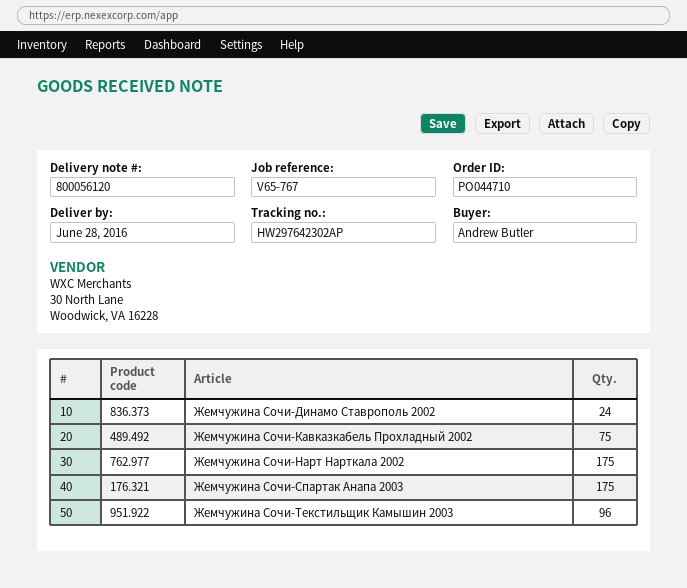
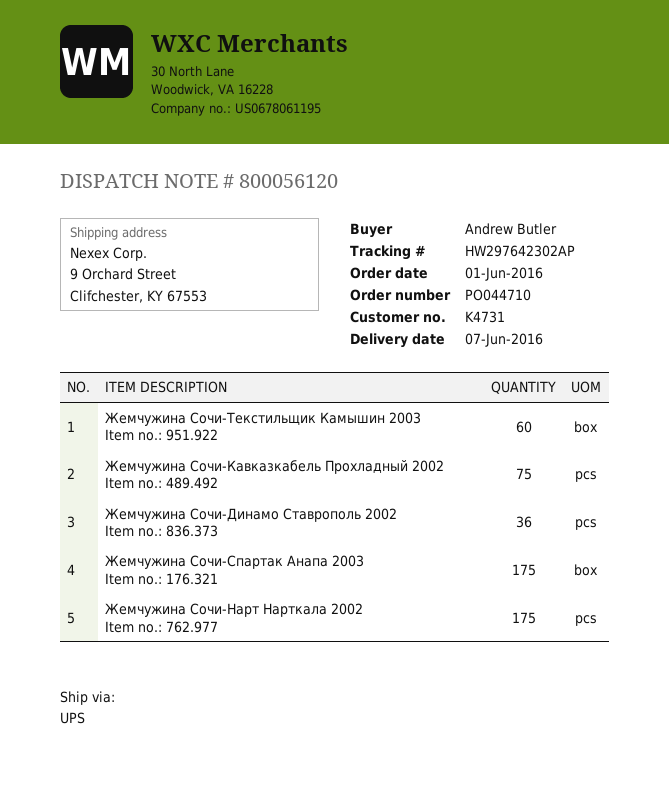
delivery date: 2016-06-28 -> 2016-06-07
Жемчужина Сочи-Динамо Ставрополь 2002: 24 -> 36
Жемчужина Сочи-Текстильщик Камышин 2003: 96 -> 60

